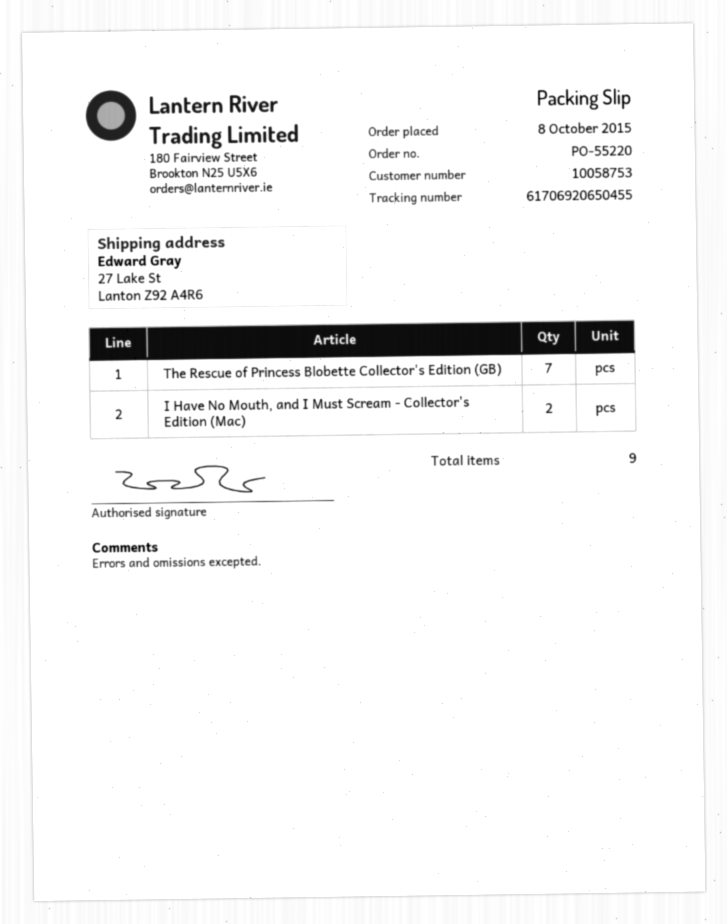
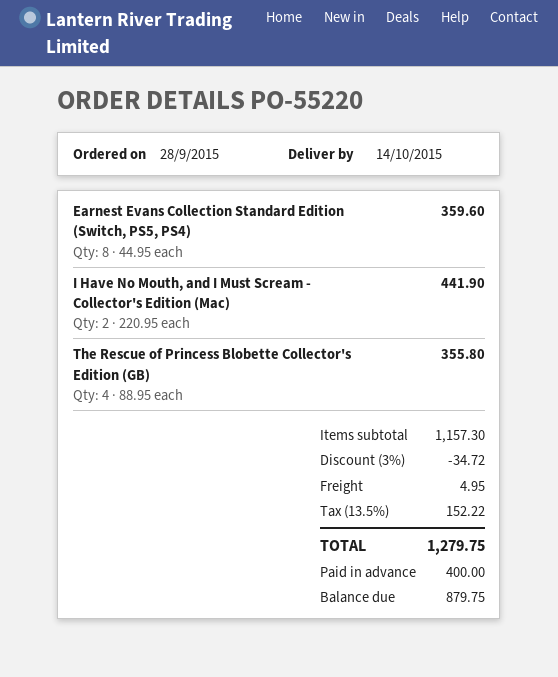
order date: 2015-10-08 -> 2015-09-28
The Rescue of Princess Blobette Collector's Edition (GB): 7 -> 4
Earnest Evans Collection Standard Edition (Switch, PS5, PS4): none -> 8

